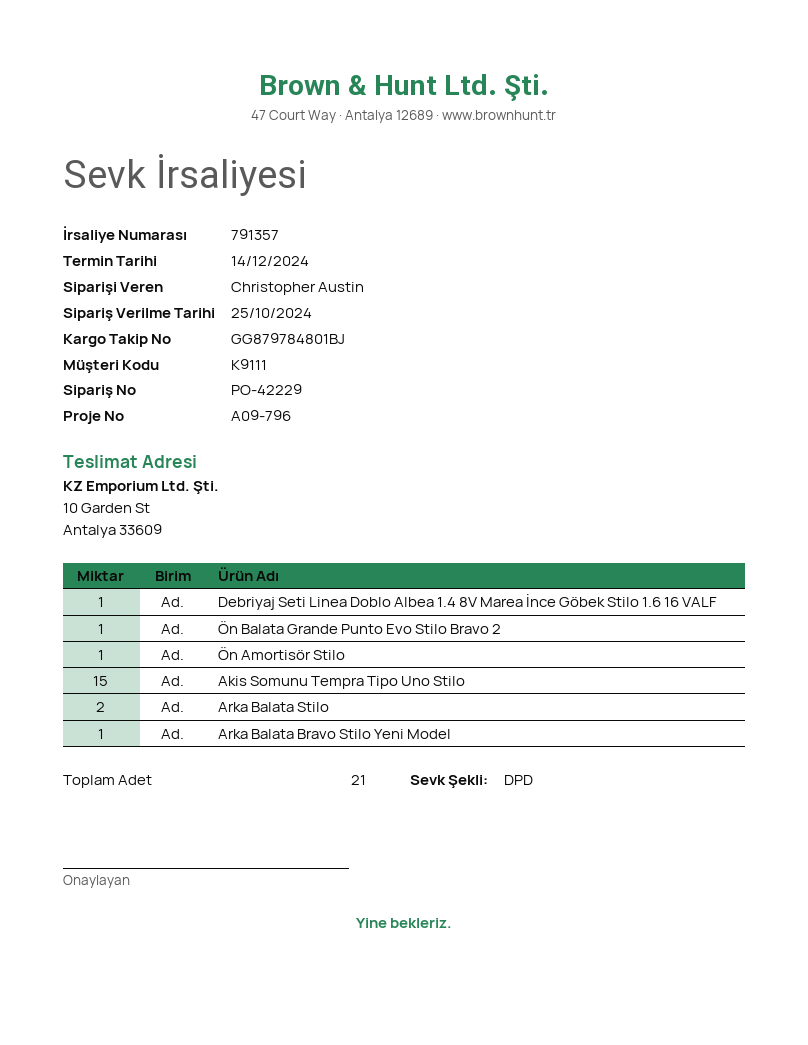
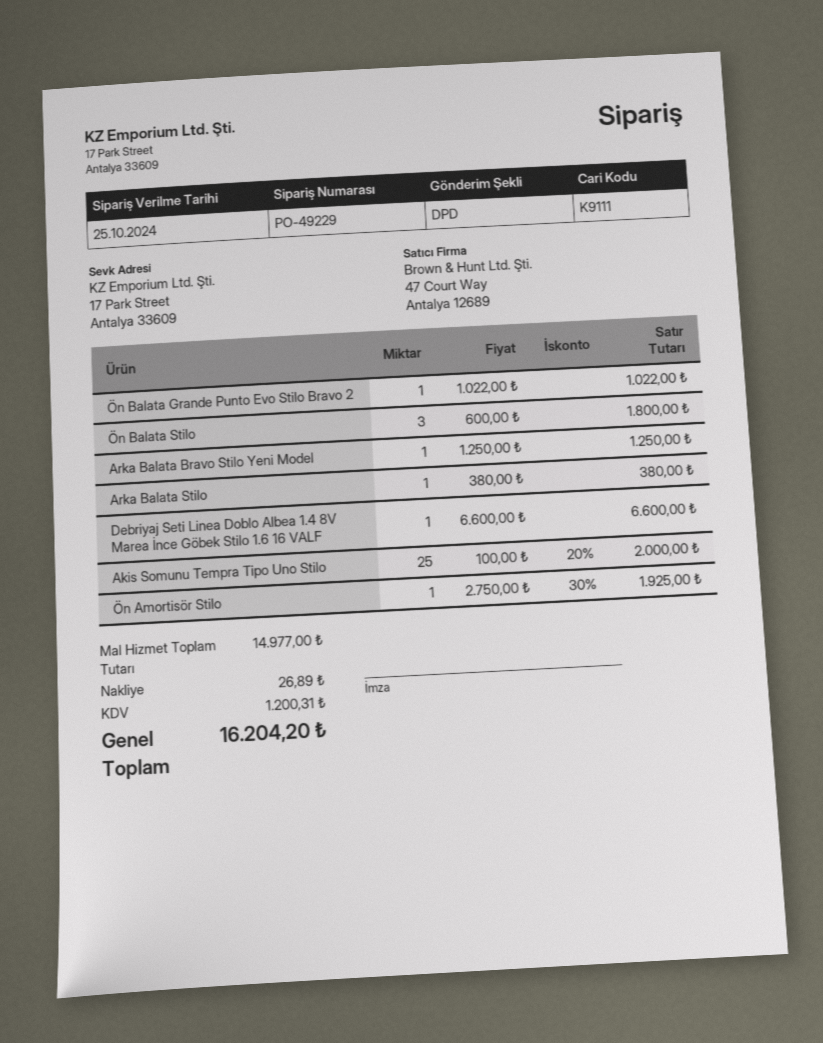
order number: PO-42229 -> PO-49229
ship to: 10 Garden St, Antalya 33609 -> 17 Park Street, Antalya 33609
Akis Somunu Tempra Tipo Uno Stilo: 15 -> 25
Arka Balata Stilo: 2 -> 1
Ön Balata Stilo: none -> 3

